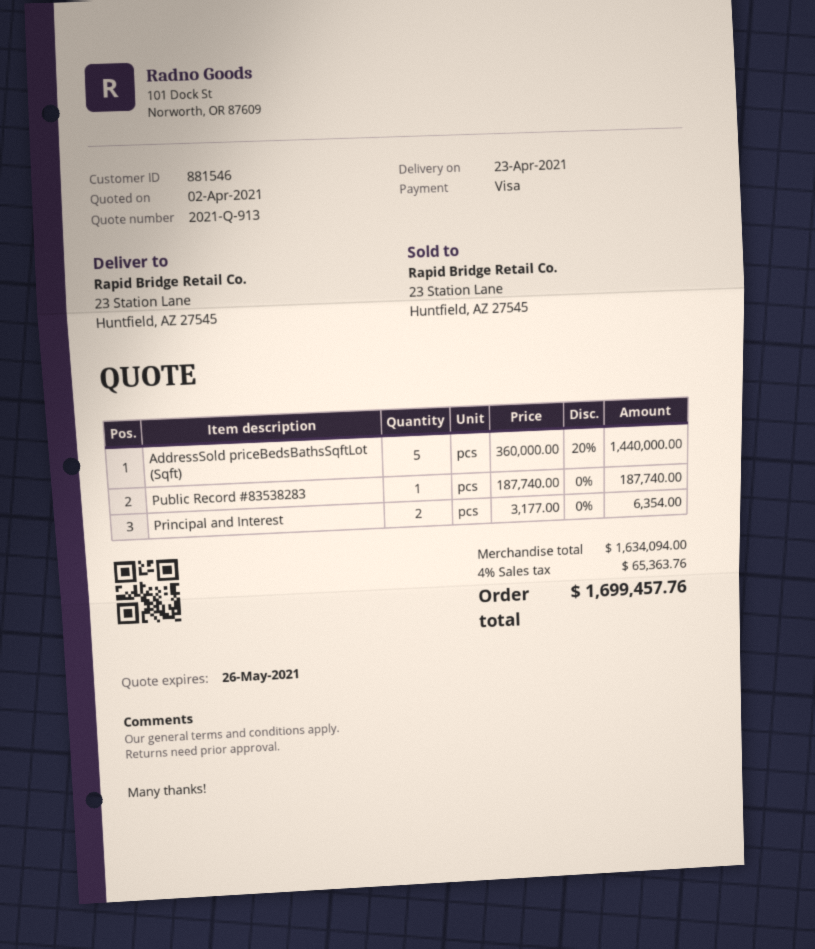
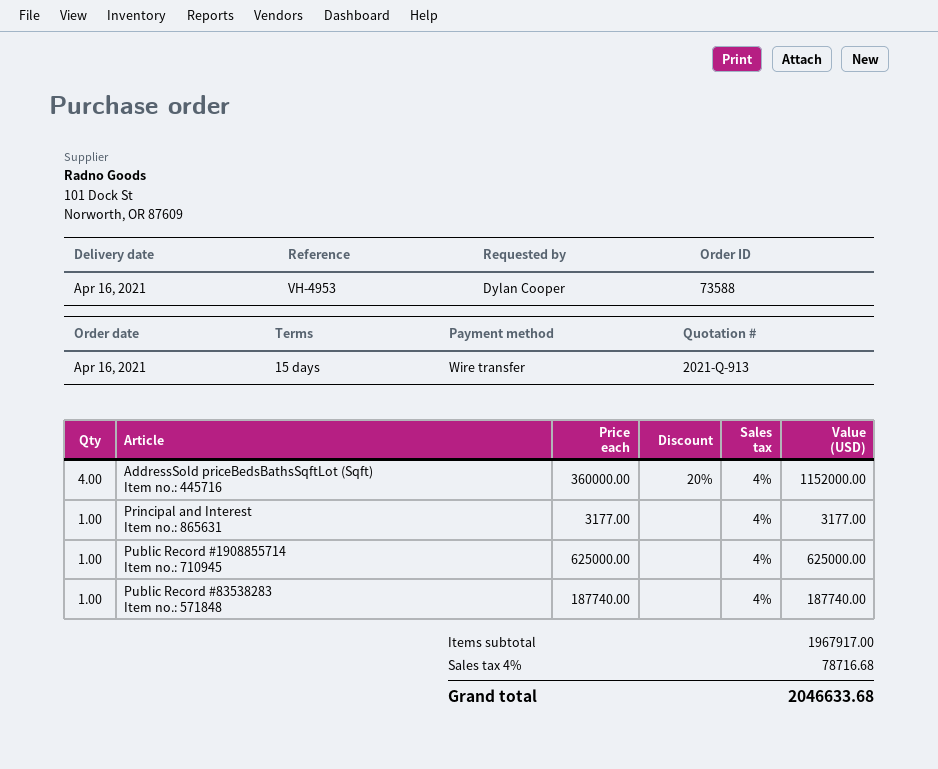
delivery date: 2021-04-23 -> 2021-04-16
payment method: Visa -> bank transfer
AddressSold priceBedsBathsSqftLot (Sqft): 5 x 360000.00 - 20% = 1440000.00 -> 4 x 360000.00 - 20% = 1152000.00
Principal and Interest: 2 x 3177.00 = 6354.00 -> 1 x 3177.00 = 3177.00
Public Record #1908855714: none -> 1 x 625000.00 = 625000.00
subtotal: 1634094.00 -> 1967917.00
tax: 4% = 65363.76 -> 4% = 78716.68
total: 1699457.76 -> 2046633.68

